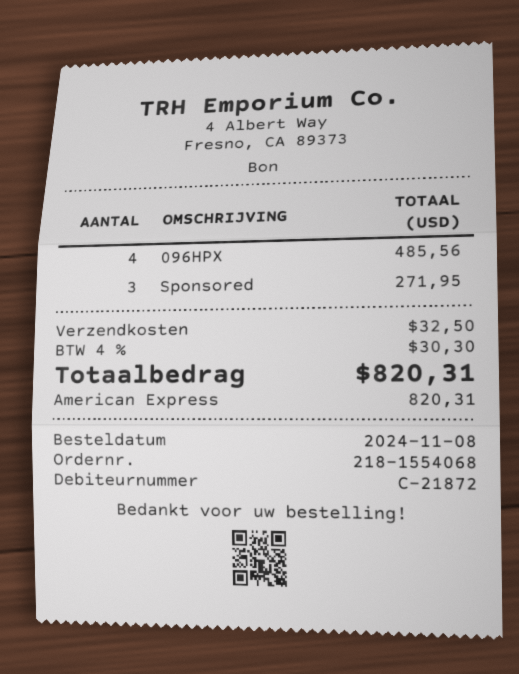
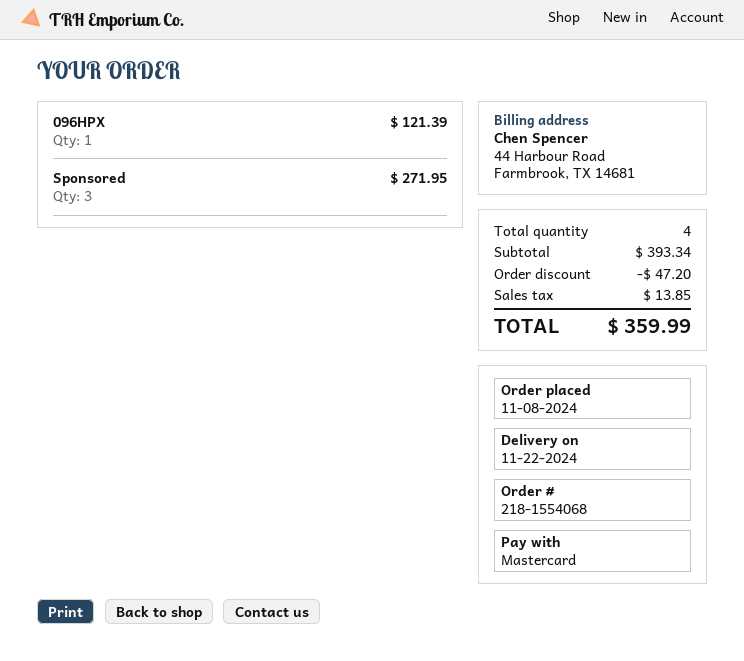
payment method: American Express -> Mastercard
096HPX: 4 for 485.56 -> 1 for 121.39
discount: none -> 47.20
shipping: 32.50 -> none
tax: 30.30 -> 13.85
total: 820.31 -> 359.99

